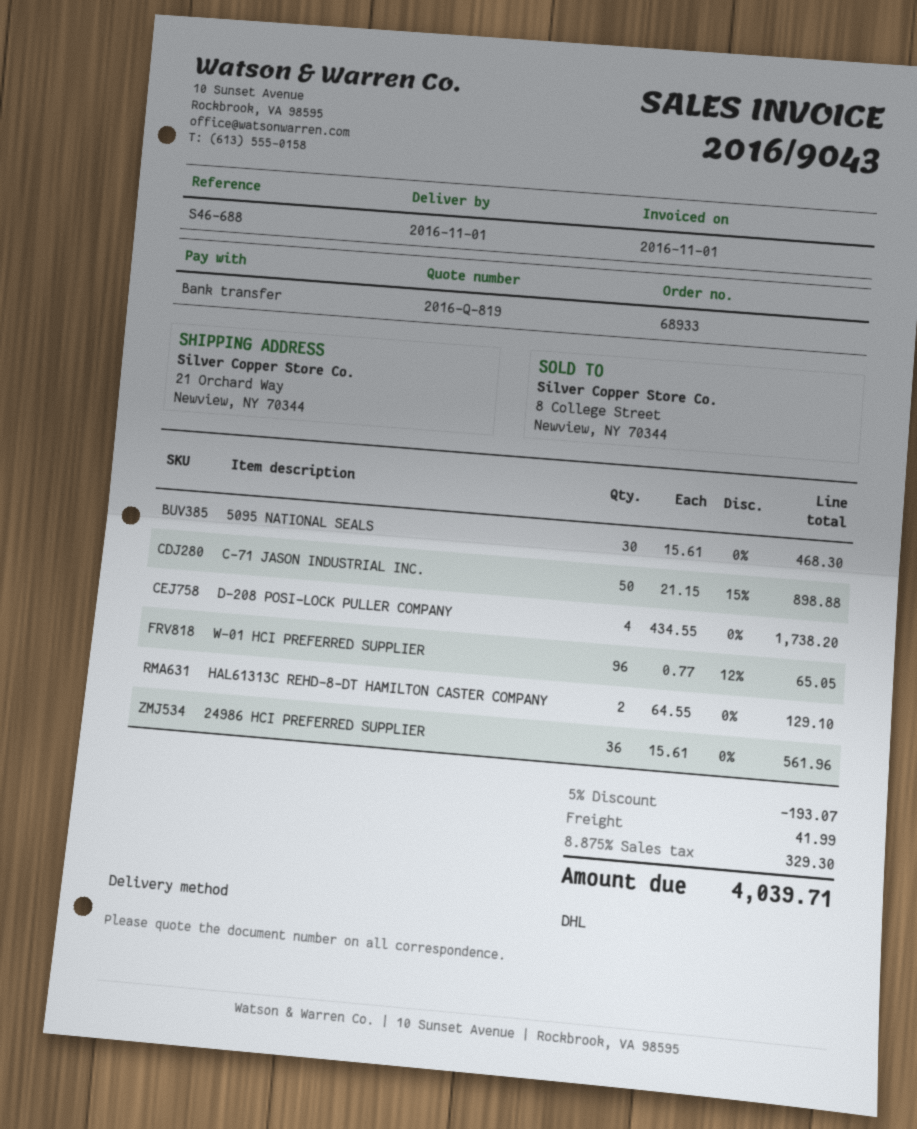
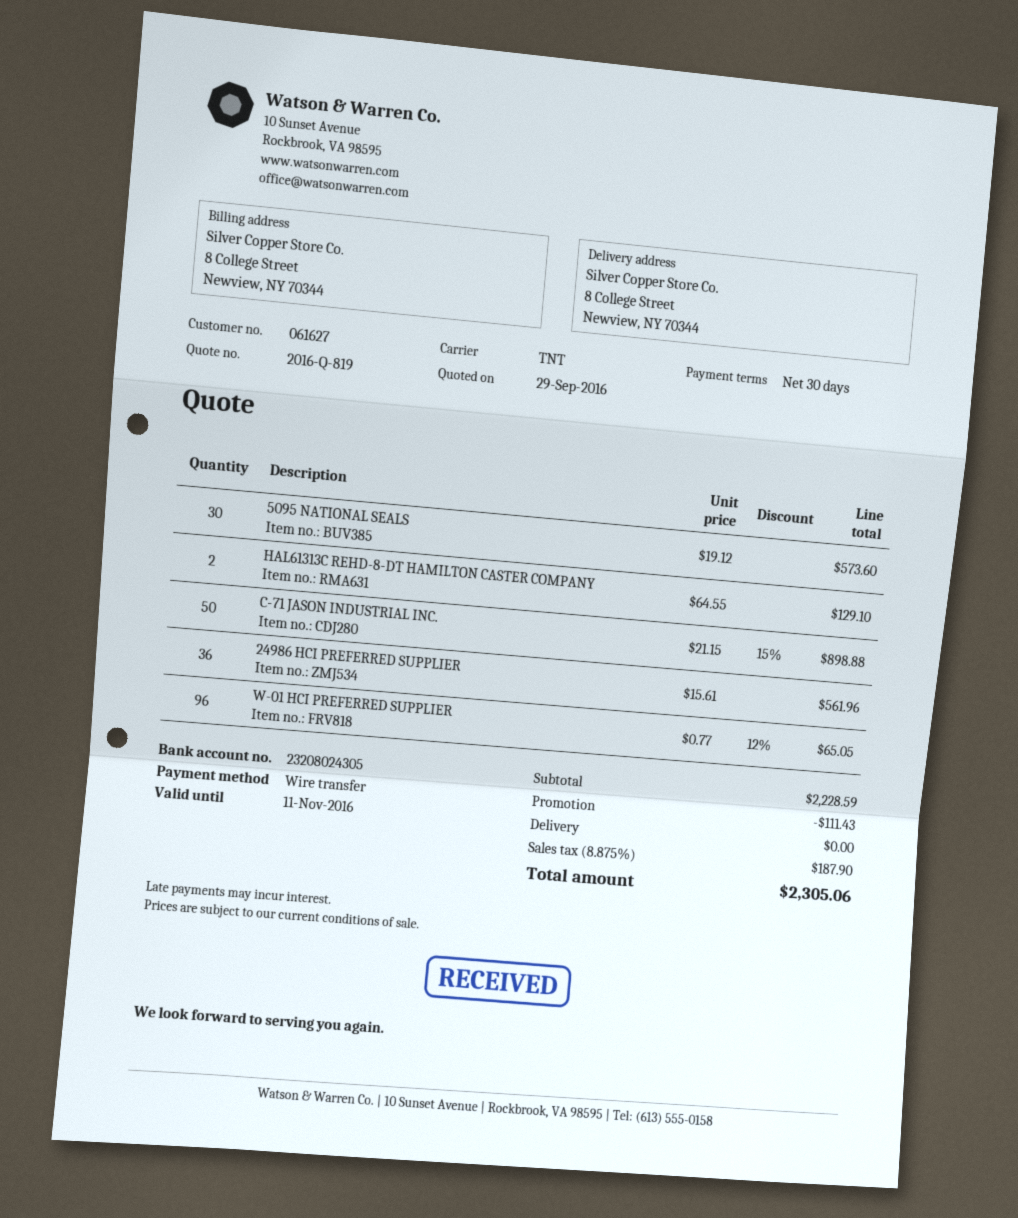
shipping method: DHL -> TNT
ship to: 21 Orchard Way, Newview, NY 70344 -> 8 College Street, Newview, NY 70344
5095 NATIONAL SEALS: 30 x 15.61 = 468.30 -> 30 x 19.12 = 573.60
D-208 POSI-LOCK PULLER COMPANY: 4 x 434.55 = 1738.20 -> none
discount: 193.07 -> 111.43
shipping: 41.99 -> 0.00
tax: 8.875% = 329.30 -> 8.875% = 187.90
total: 4039.71 -> 2305.06

